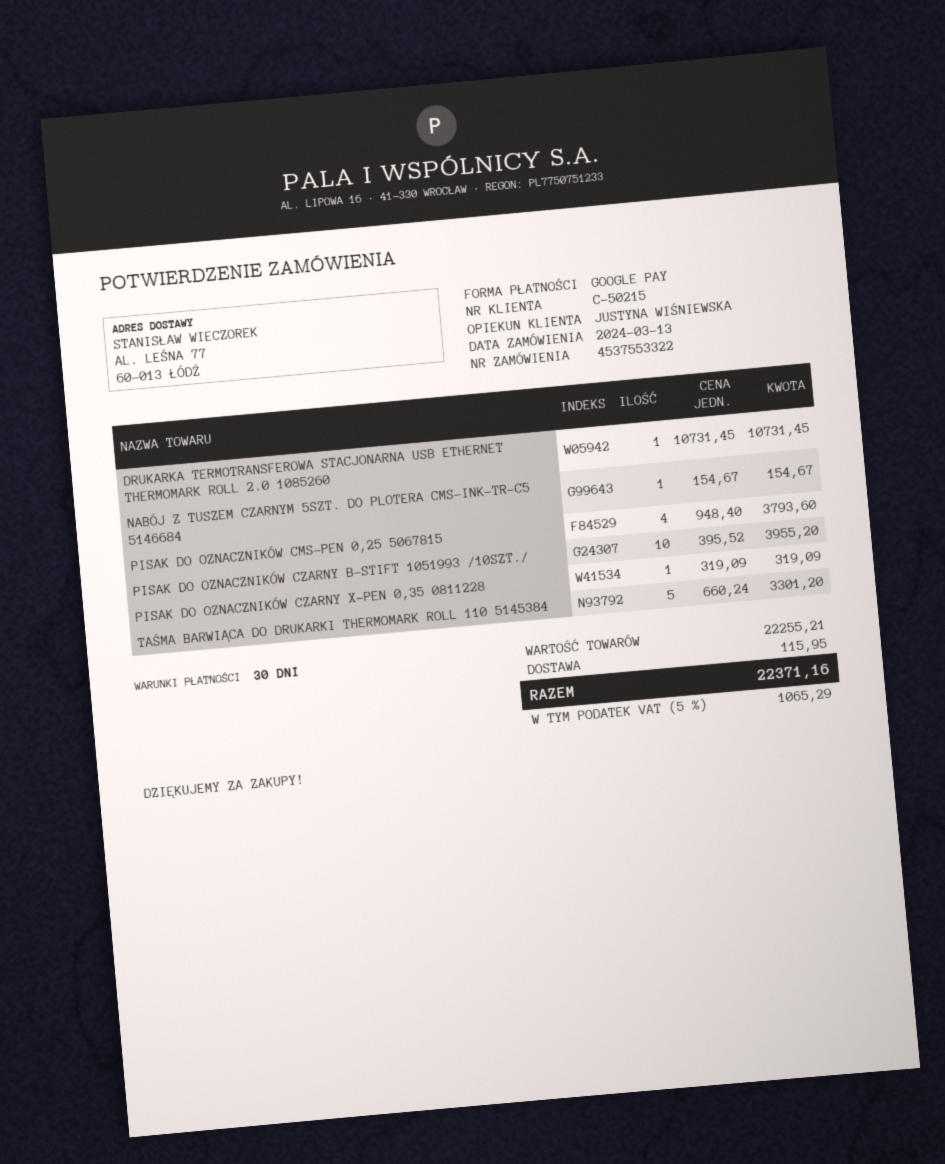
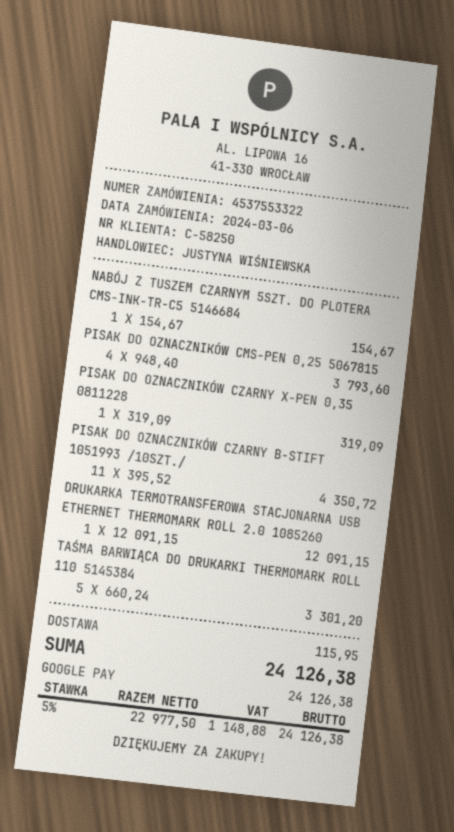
order date: 2024-03-13 -> 2024-03-06
customer number: C-50215 -> C-58250
DRUKARKA TERMOTRANSFEROWA STACJONARNA USB ETHERNET THERMOMARK ROLL 2.0 1085260: 1 x 10731.45 = 10731.45 -> 1 x 12091.15 = 12091.15
PISAK DO OZNACZNIKÓW CZARNY B-STIFT 1051993 /10SZT./: 10 x 395.52 = 3955.20 -> 11 x 395.52 = 4350.72
tax: 5% = 1065.29 -> 5% = 1148.88
total: 22371.16 -> 24126.38

